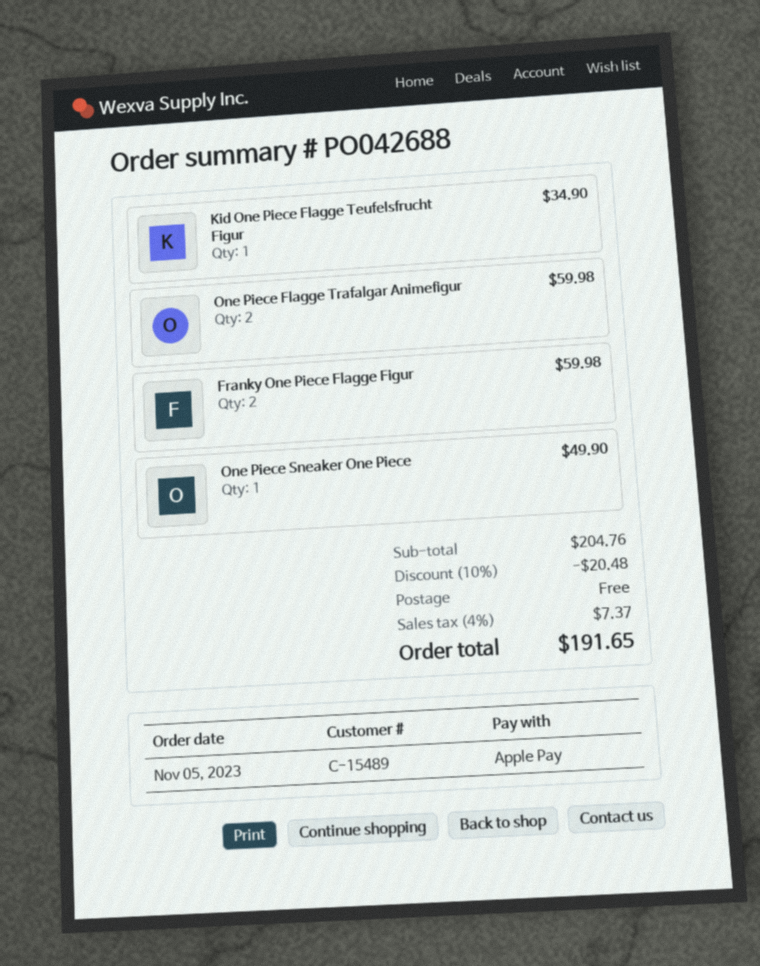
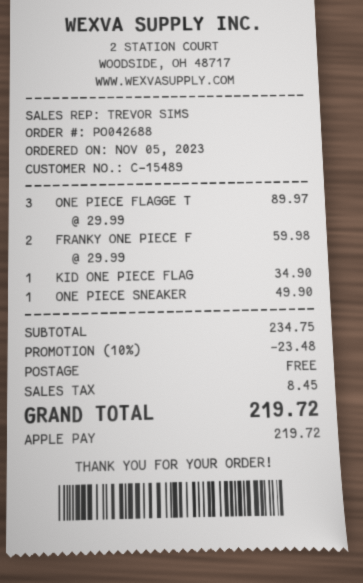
One Piece Flagge Trafalgar Animefigur: 2 for 59.98 -> 3 for 89.97
subtotal: 204.76 -> 234.75
discount: 10% = 20.48 -> 10% = 23.48
tax: 7.37 -> 8.45
total: 191.65 -> 219.72

